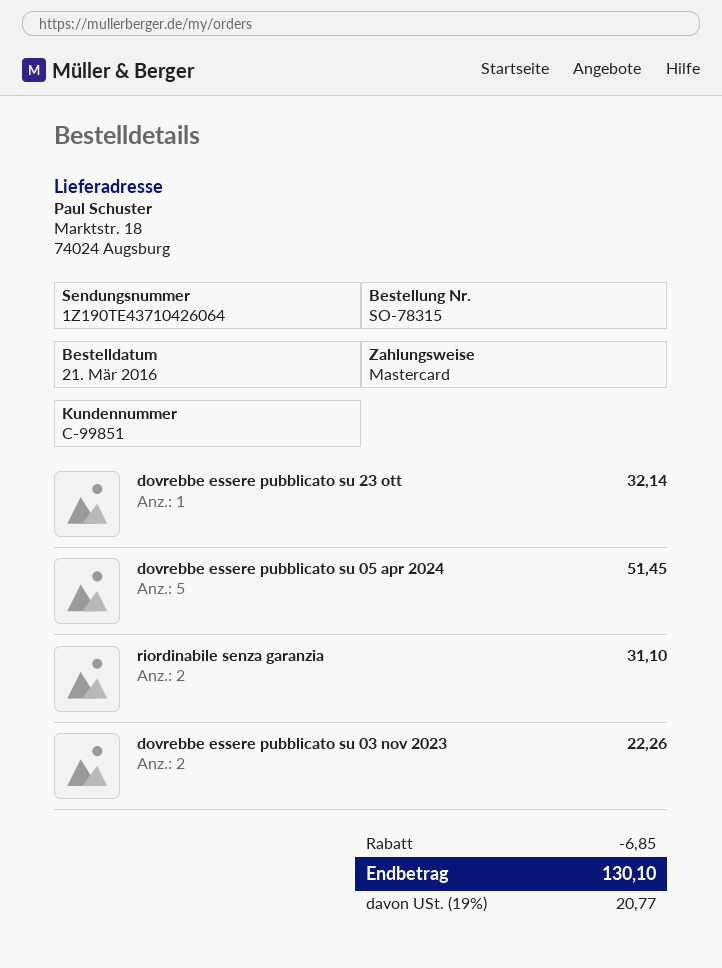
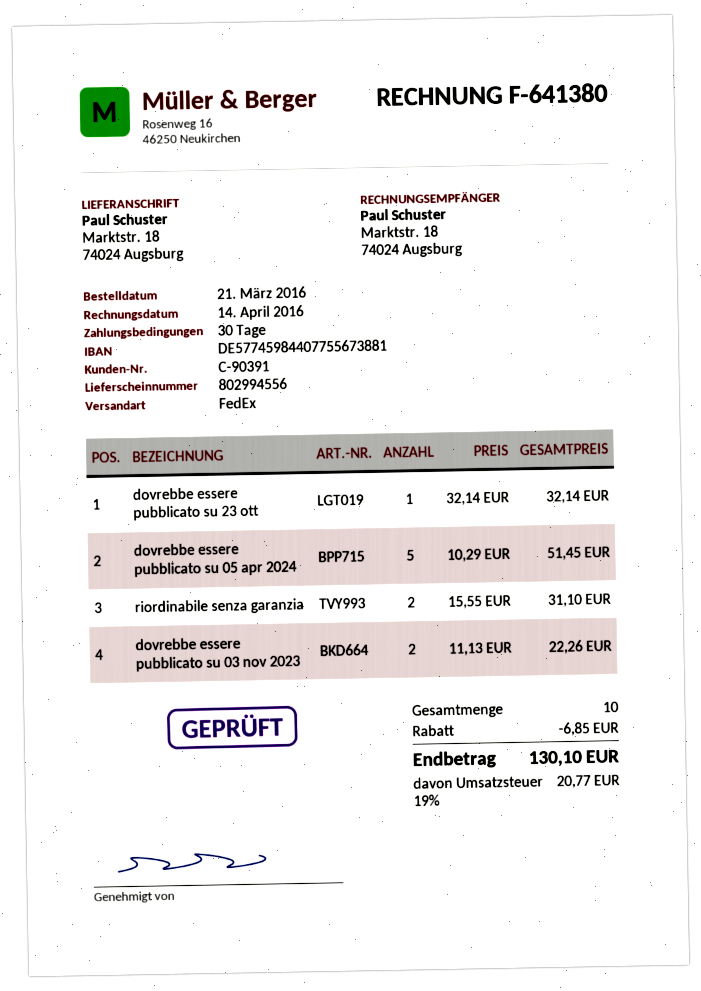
customer number: C-99851 -> C-90391

